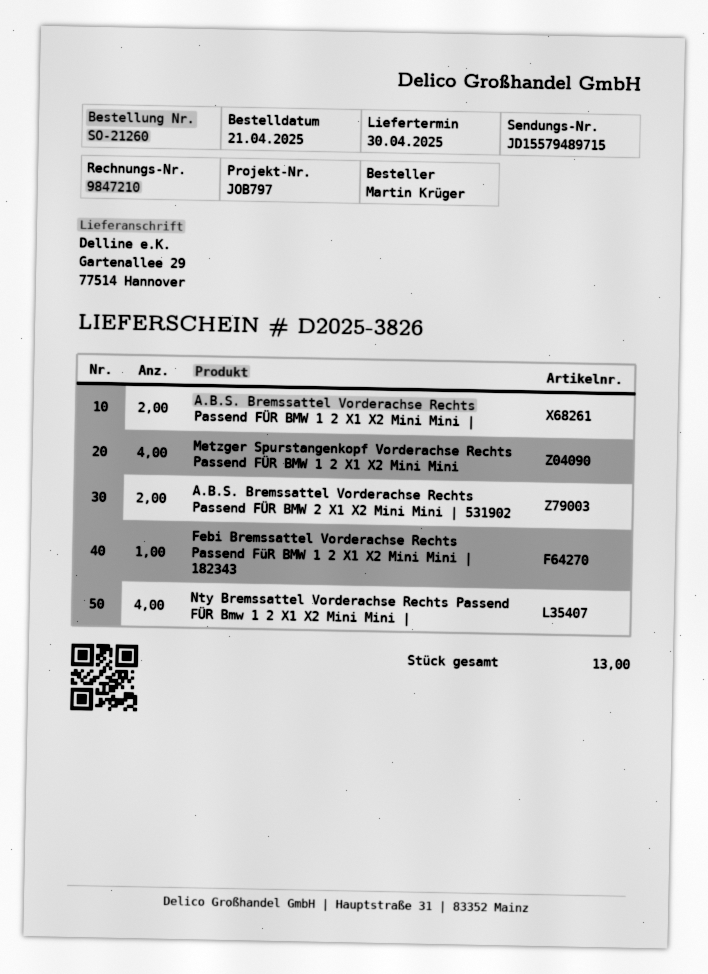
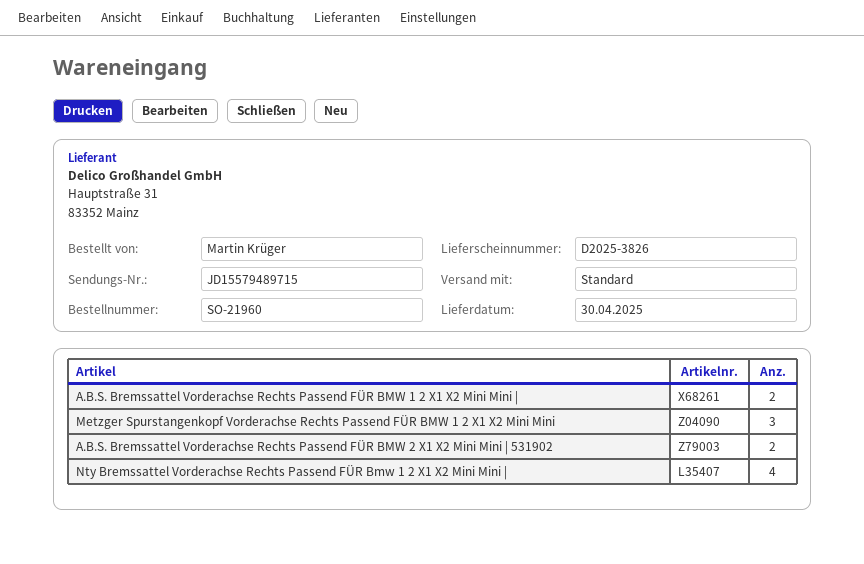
order number: SO-21260 -> SO-21960
Metzger Spurstangenkopf Vorderachse Rechts Passend FÜR BMW 1 2 X1 X2 Mini Mini: 4 -> 3
Febi Bremssattel Vorderachse Rechts Passend FüR BMW 1 2 X1 X2 Mini Mini | 182343: 1 -> none

